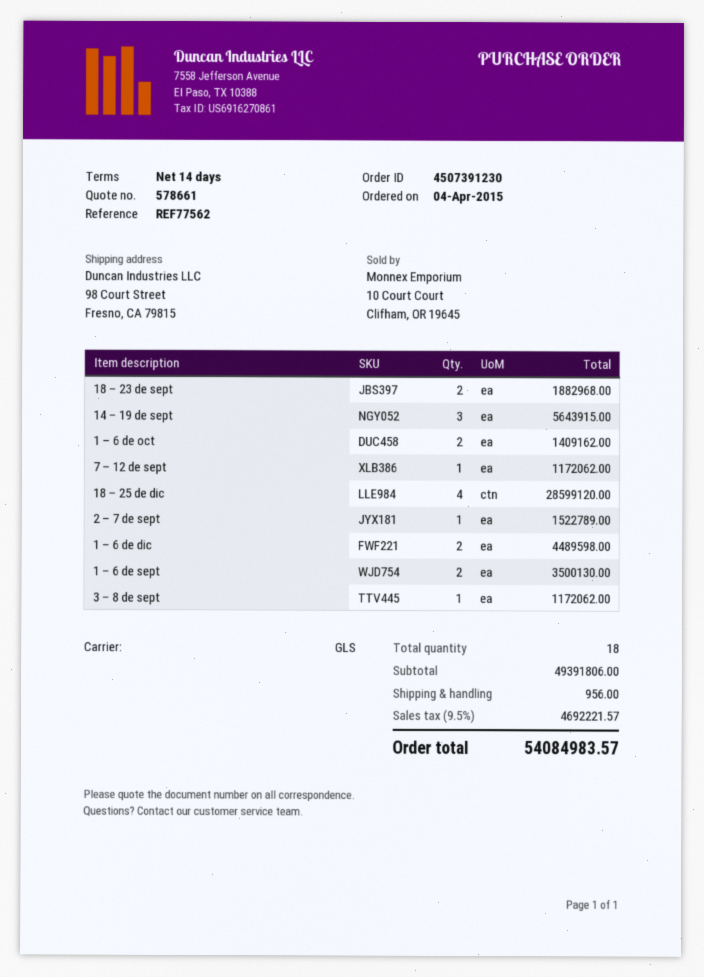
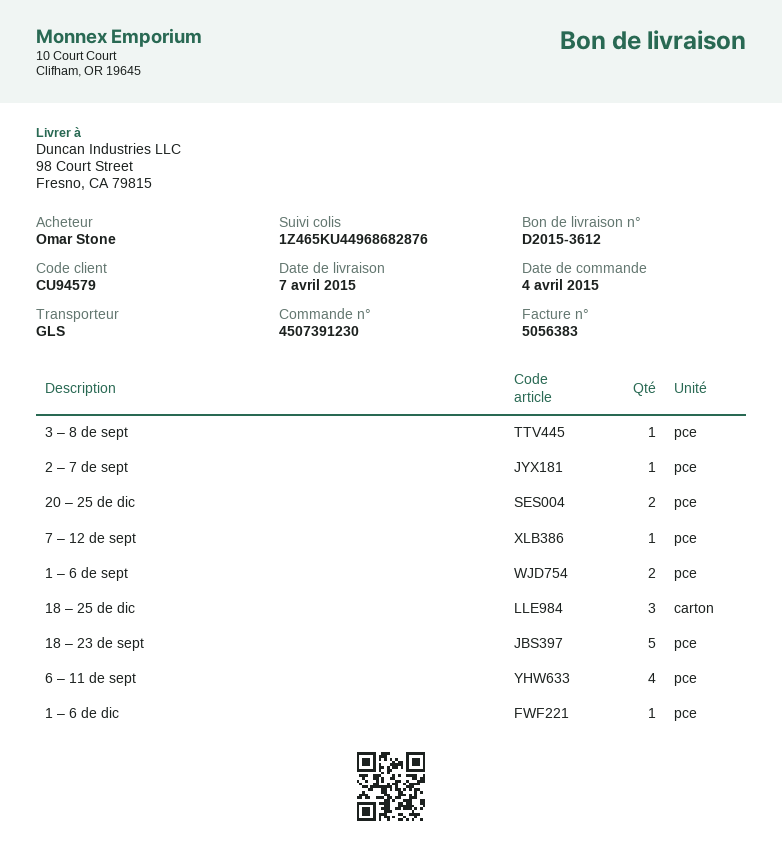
18 – 23 de sept: 2 -> 5
14 – 19 de sept: 3 -> none
1 – 6 de oct: 2 -> none
18 – 25 de dic: 4 -> 3
1 – 6 de dic: 2 -> 1
20 – 25 de dic: none -> 2
6 – 11 de sept: none -> 4

